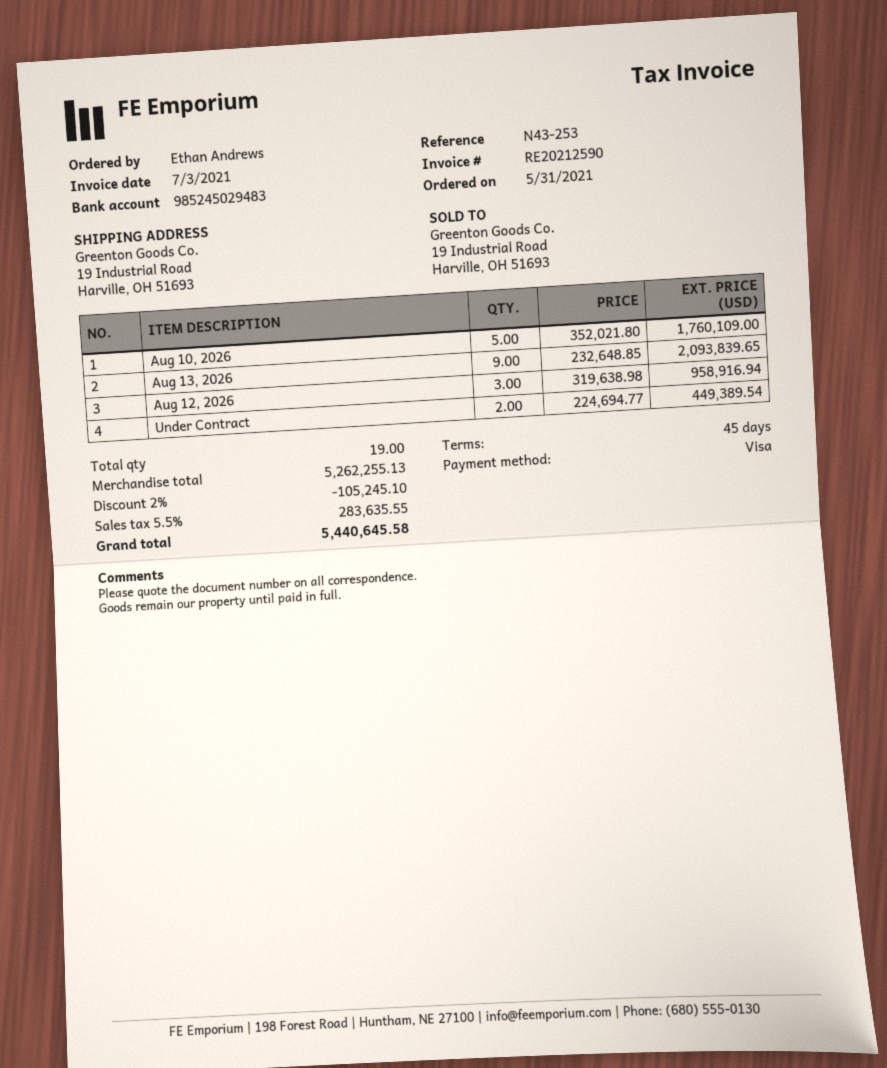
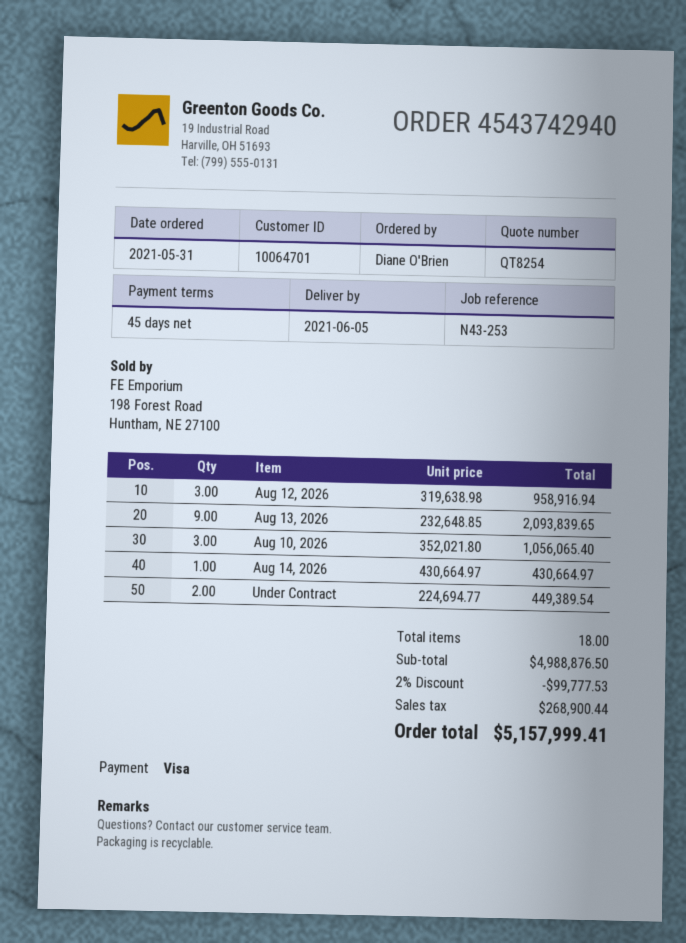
ordered by: Ethan Andrews -> Diane O'Brien
Aug 10, 2026: 5 x 352021.80 = 1760109.00 -> 3 x 352021.80 = 1056065.40
Aug 14, 2026: none -> 1 x 430664.97 = 430664.97
total quantity: 19 -> 18
subtotal: 5262255.13 -> 4988876.50
discount: 2% = 105245.10 -> 2% = 99777.53
tax: 283635.55 -> 268900.44
total: 5440645.58 -> 5157999.41

